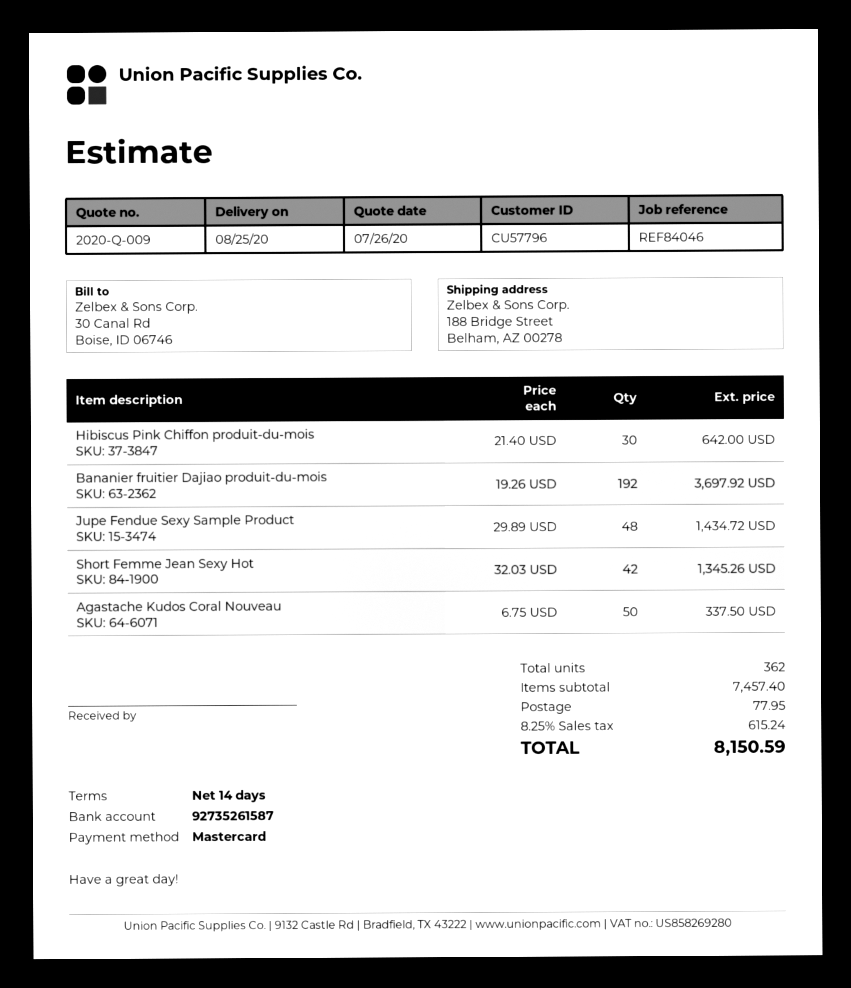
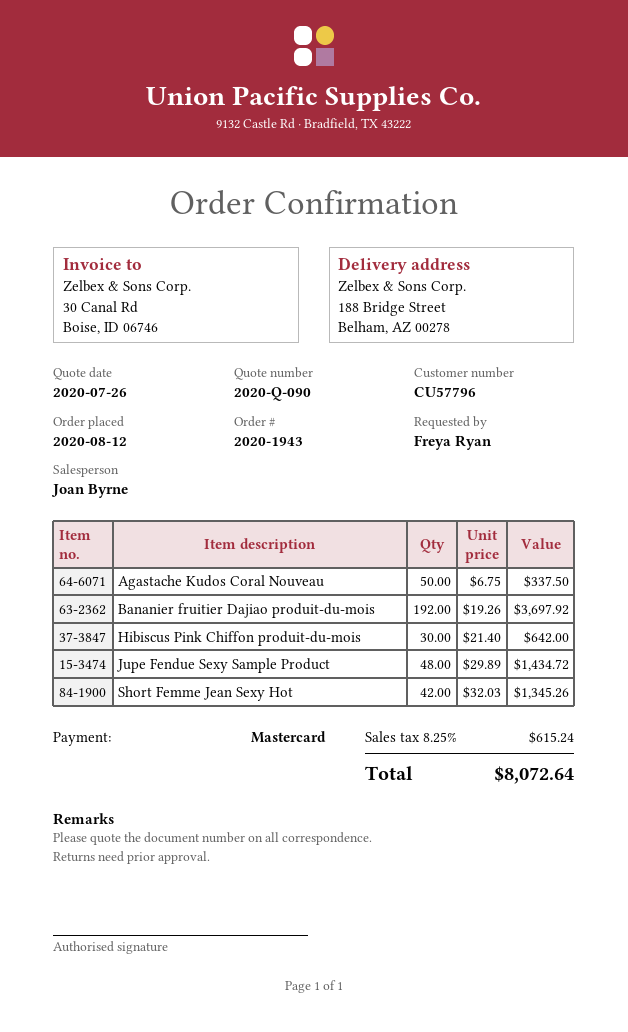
quote number: 2020-Q-009 -> 2020-Q-090
shipping: 77.95 -> none
total: 8150.59 -> 8072.64

